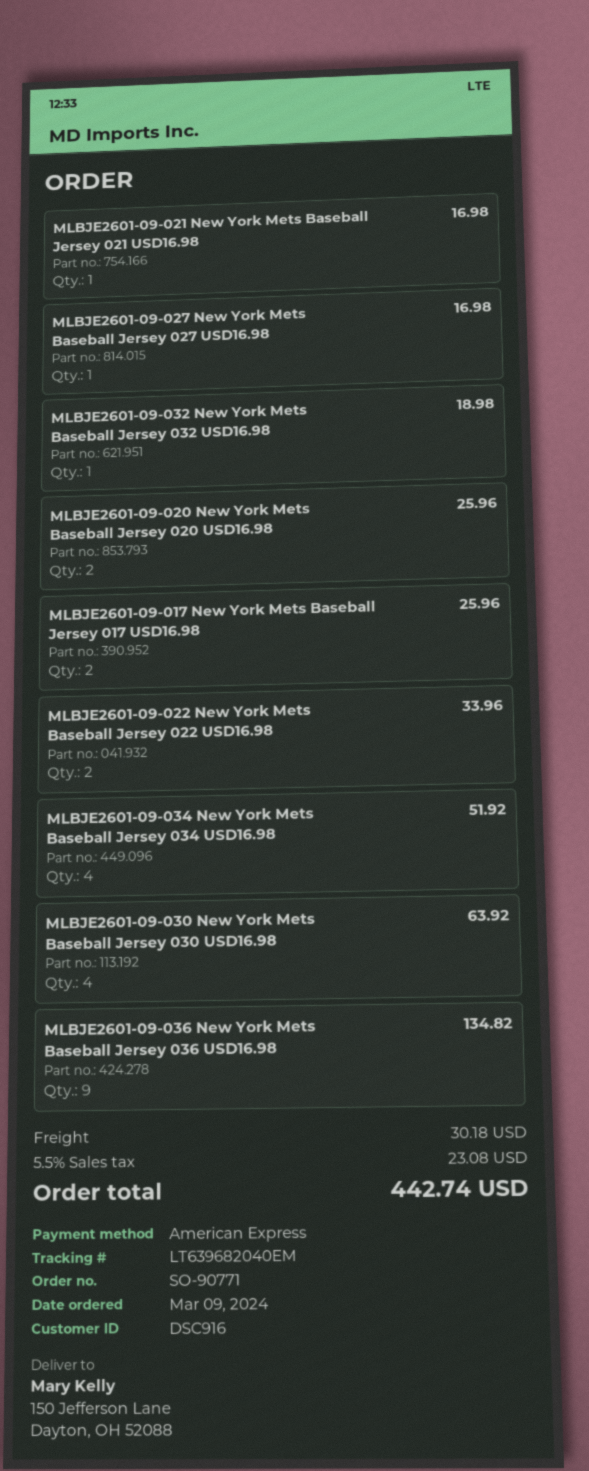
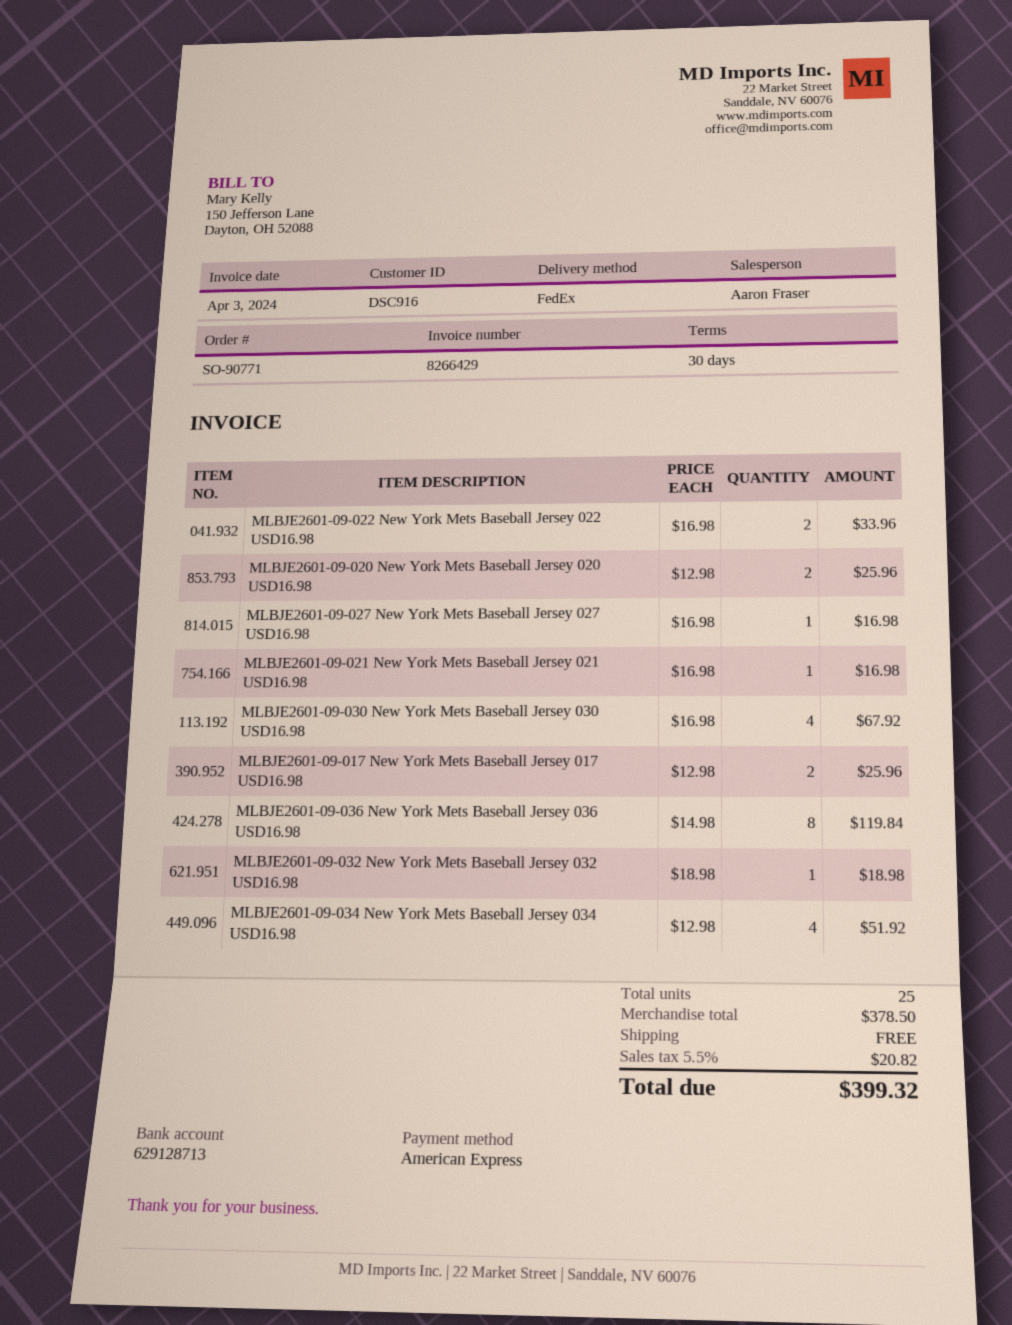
MLBJE2601-09-030 New York Mets Baseball Jersey 030 USD16.98: 4 for 63.92 -> 4 for 67.92
MLBJE2601-09-036 New York Mets Baseball Jersey 036 USD16.98: 9 for 134.82 -> 8 for 119.84
shipping: 30.18 -> 0.00
tax: 5.5% = 23.08 -> 5.5% = 20.82
total: 442.74 -> 399.32

